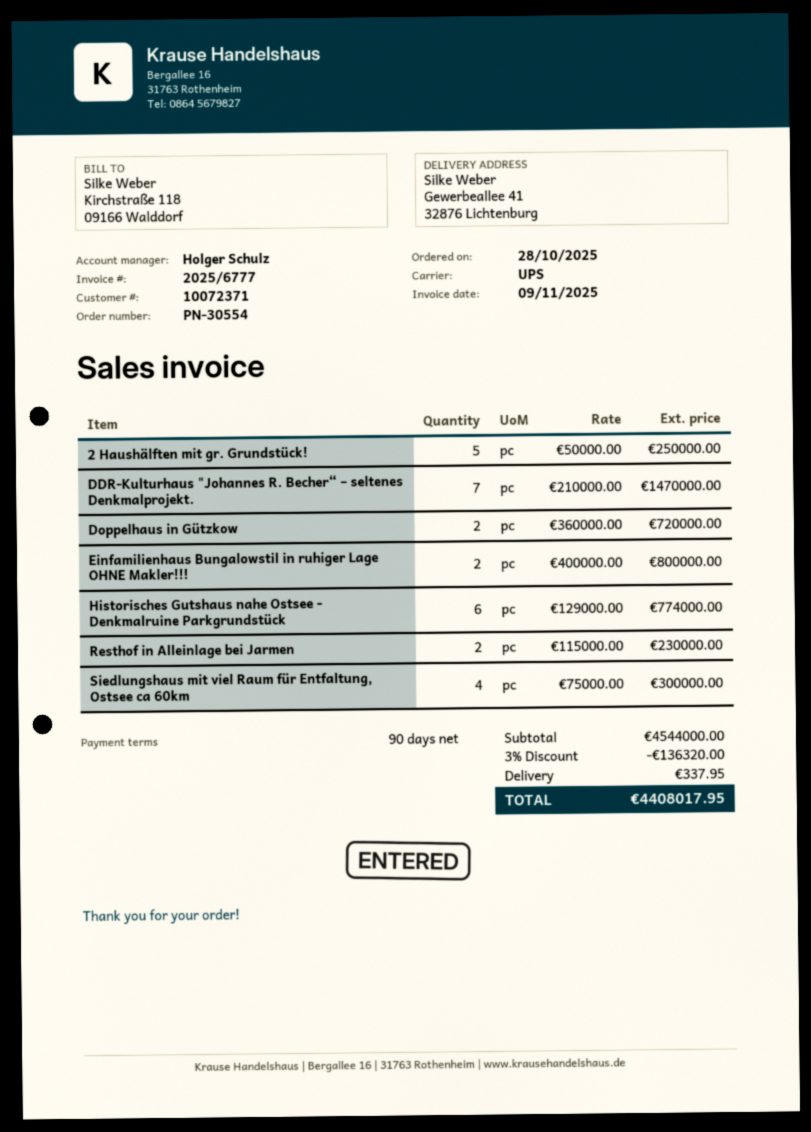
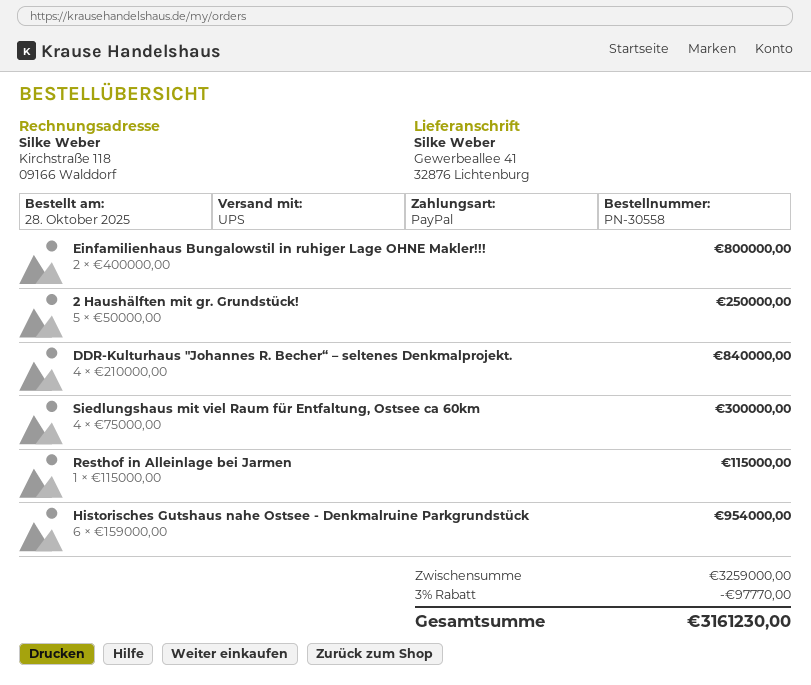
order number: PN-30554 -> PN-30558
DDR-Kulturhaus "Johannes R. Becher“ – seltenes Denkmalprojekt.: 7 x 210000.00 = 1470000.00 -> 4 x 210000.00 = 840000.00
Doppelhaus in Gützkow: 2 x 360000.00 = 720000.00 -> none
Historisches Gutshaus nahe Ostsee - Denkmalruine Parkgrundstück: 6 x 129000.00 = 774000.00 -> 6 x 159000.00 = 954000.00
Resthof in Alleinlage bei Jarmen: 2 x 115000.00 = 230000.00 -> 1 x 115000.00 = 115000.00
subtotal: 4544000.00 -> 3259000.00
discount: 3% = 136320.00 -> 3% = 97770.00
shipping: 337.95 -> none
total: 4408017.95 -> 3161230.00

